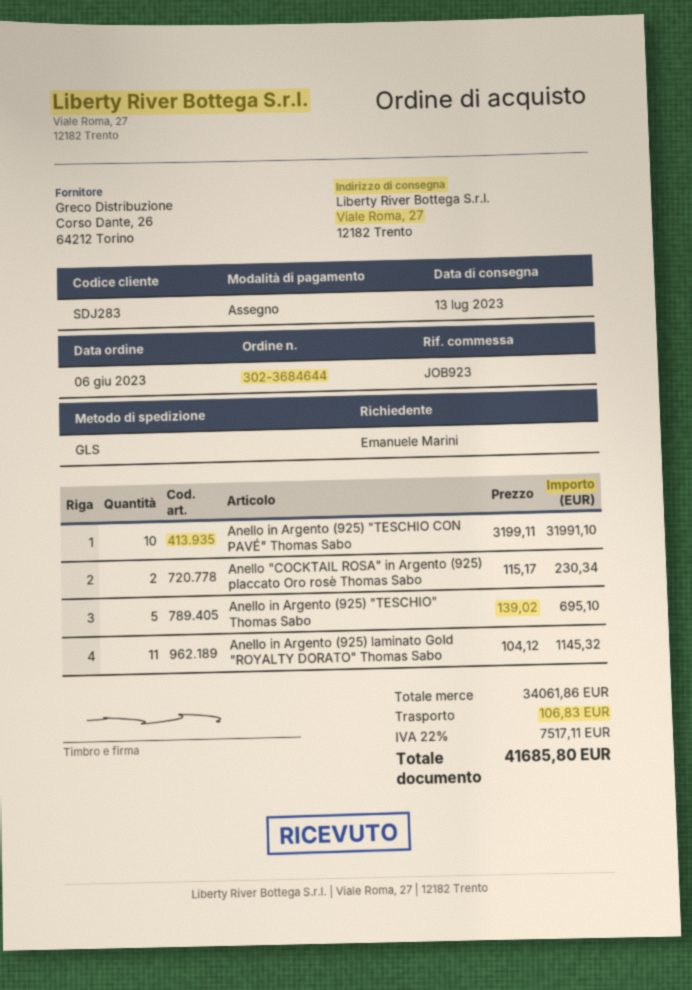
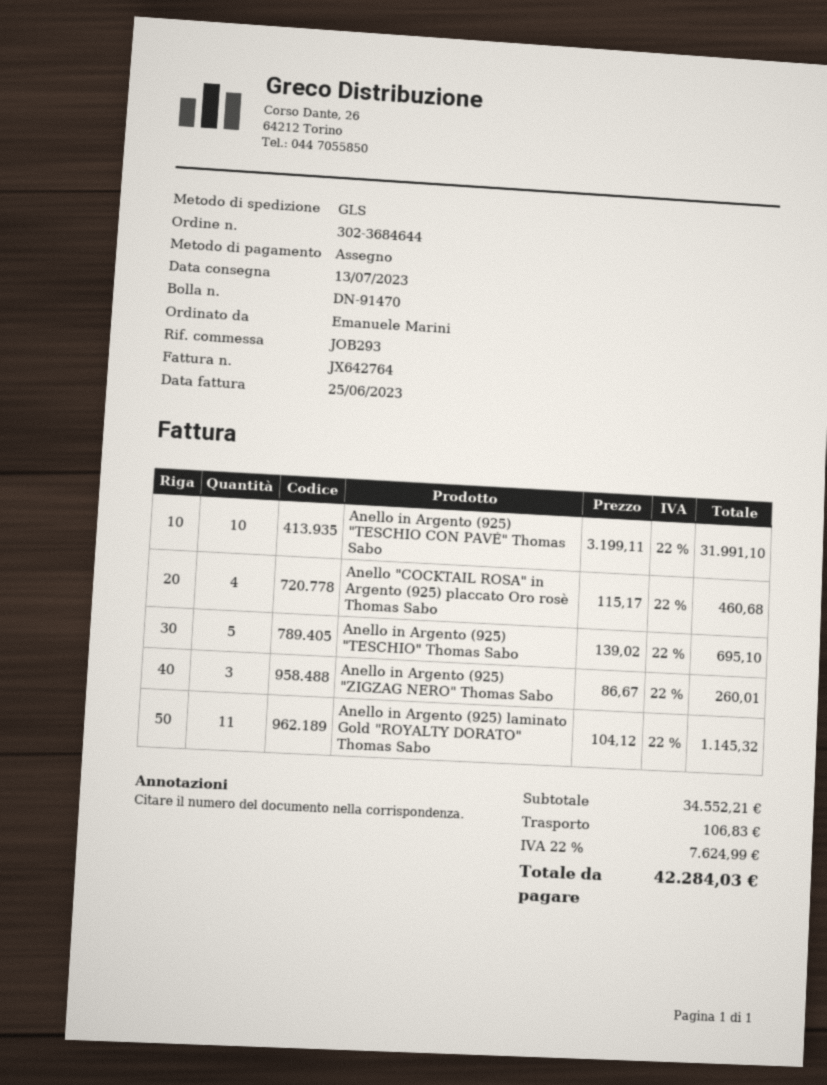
reference: JOB923 -> JOB293
Anello "COCKTAIL ROSA" in Argento (925) placcato Oro rosè Thomas Sabo: 2 x 115.17 = 230.34 -> 4 x 115.17 = 460.68
Anello in Argento (925) "ZIGZAG NERO" Thomas Sabo: none -> 3 x 86.67 = 260.01
subtotal: 34061.86 -> 34552.21
tax: 22% = 7517.11 -> 22% = 7624.99
total: 41685.80 -> 42284.03

